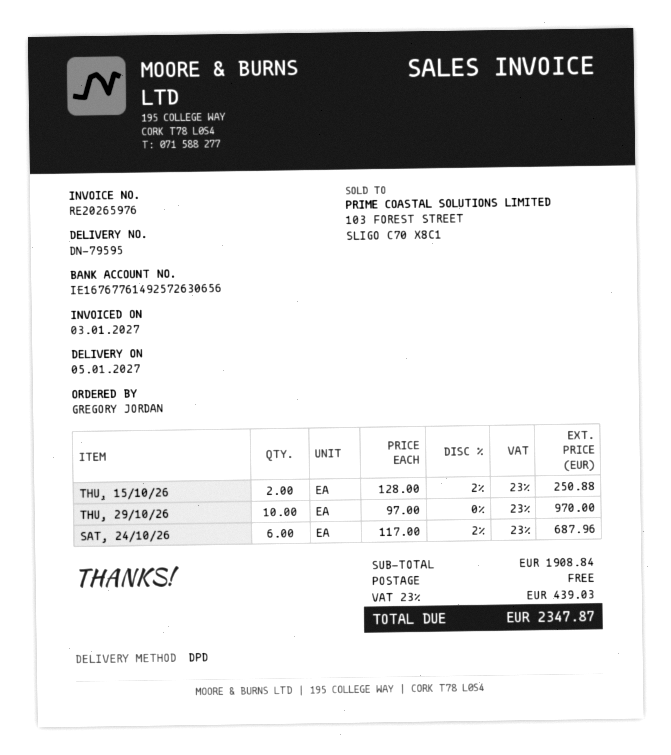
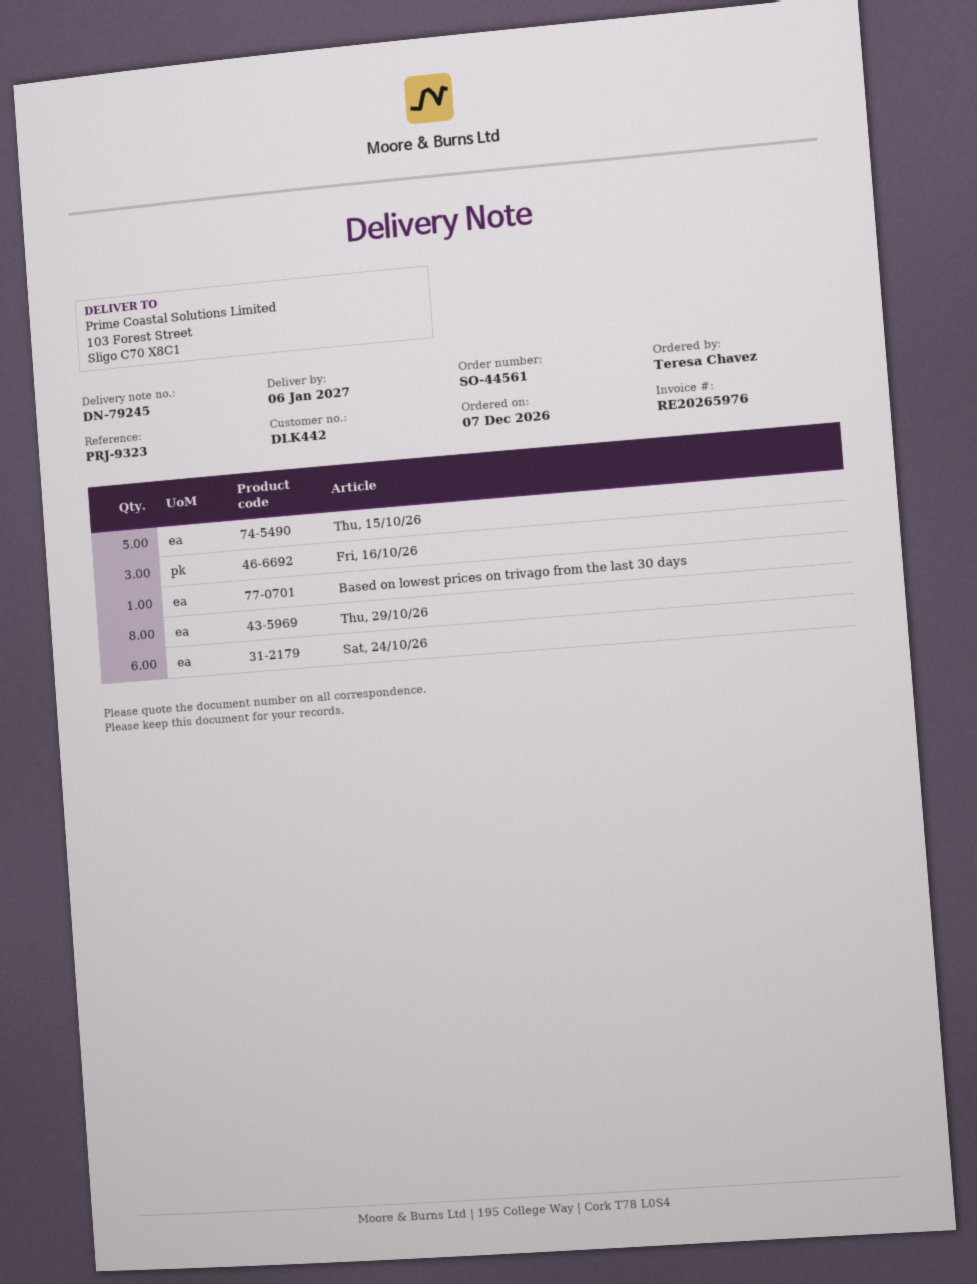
delivery note number: DN-79595 -> DN-79245
delivery date: 2027-01-05 -> 2027-01-06
ordered by: GREGORY JORDAN -> Teresa Chavez
THU, 15/10/26: 2 -> 5
THU, 29/10/26: 10 -> 8
Fri, 16/10/26: none -> 3
Based on lowest prices on trivago from the last 30 days: none -> 1

